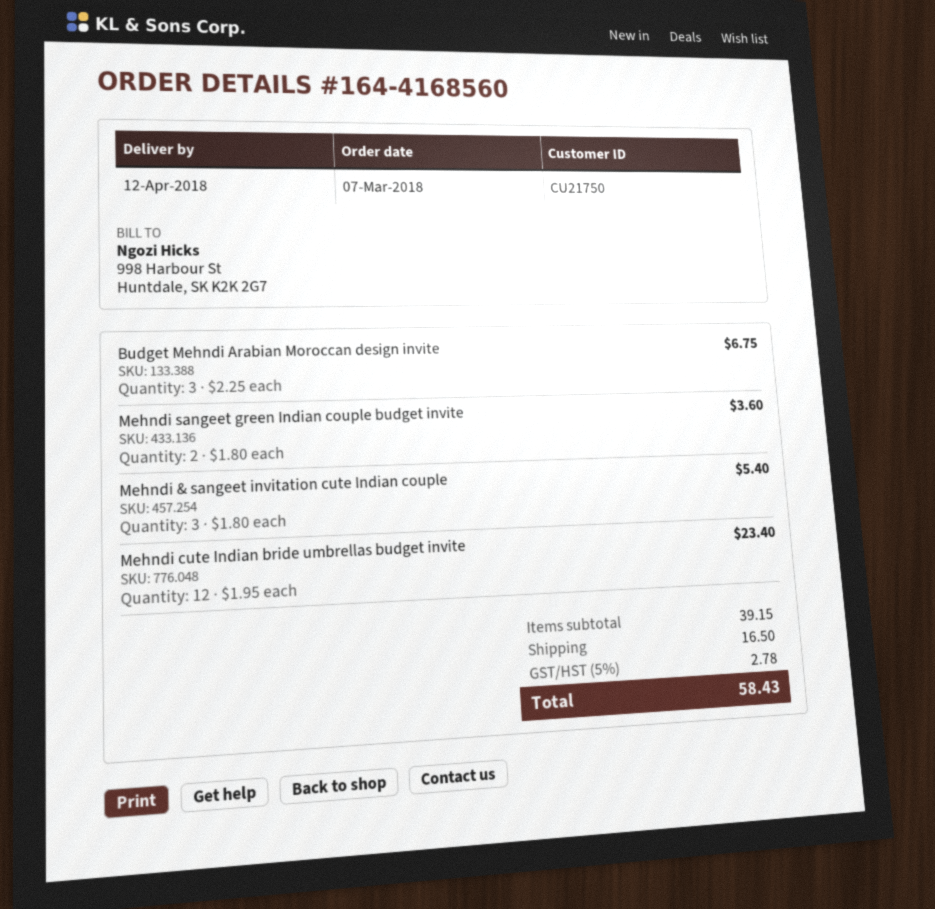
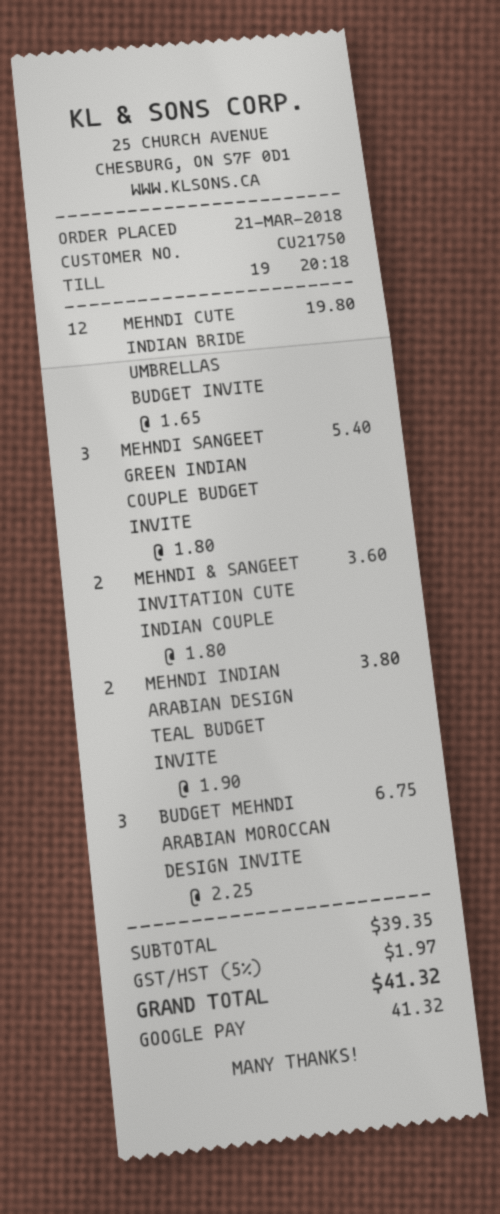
order date: 2018-03-07 -> 2018-03-21
Mehndi sangeet green Indian couple budget invite: 2 x 1.80 = 3.60 -> 3 x 1.80 = 5.40
Mehndi & sangeet invitation cute Indian couple: 3 x 1.80 = 5.40 -> 2 x 1.80 = 3.60
Mehndi cute Indian bride umbrellas budget invite: 12 x 1.95 = 23.40 -> 12 x 1.65 = 19.80
MEHNDI INDIAN ARABIAN DESIGN TEAL BUDGET INVITE: none -> 2 x 1.90 = 3.80
subtotal: 39.15 -> 39.35
shipping: 16.50 -> none
tax: 5% = 2.78 -> 5% = 1.97
total: 58.43 -> 41.32

